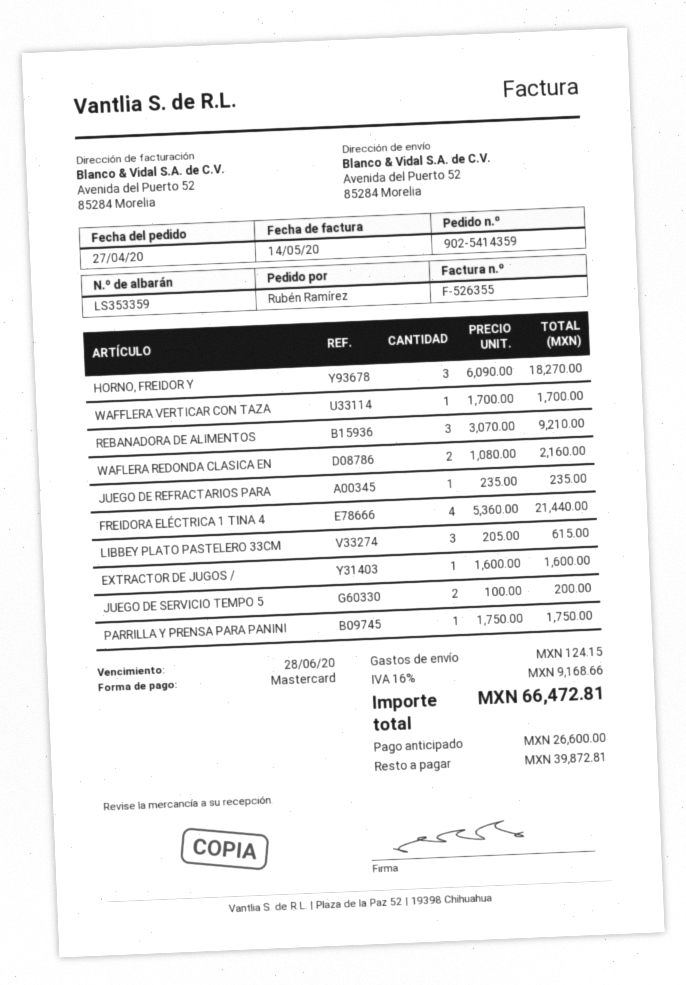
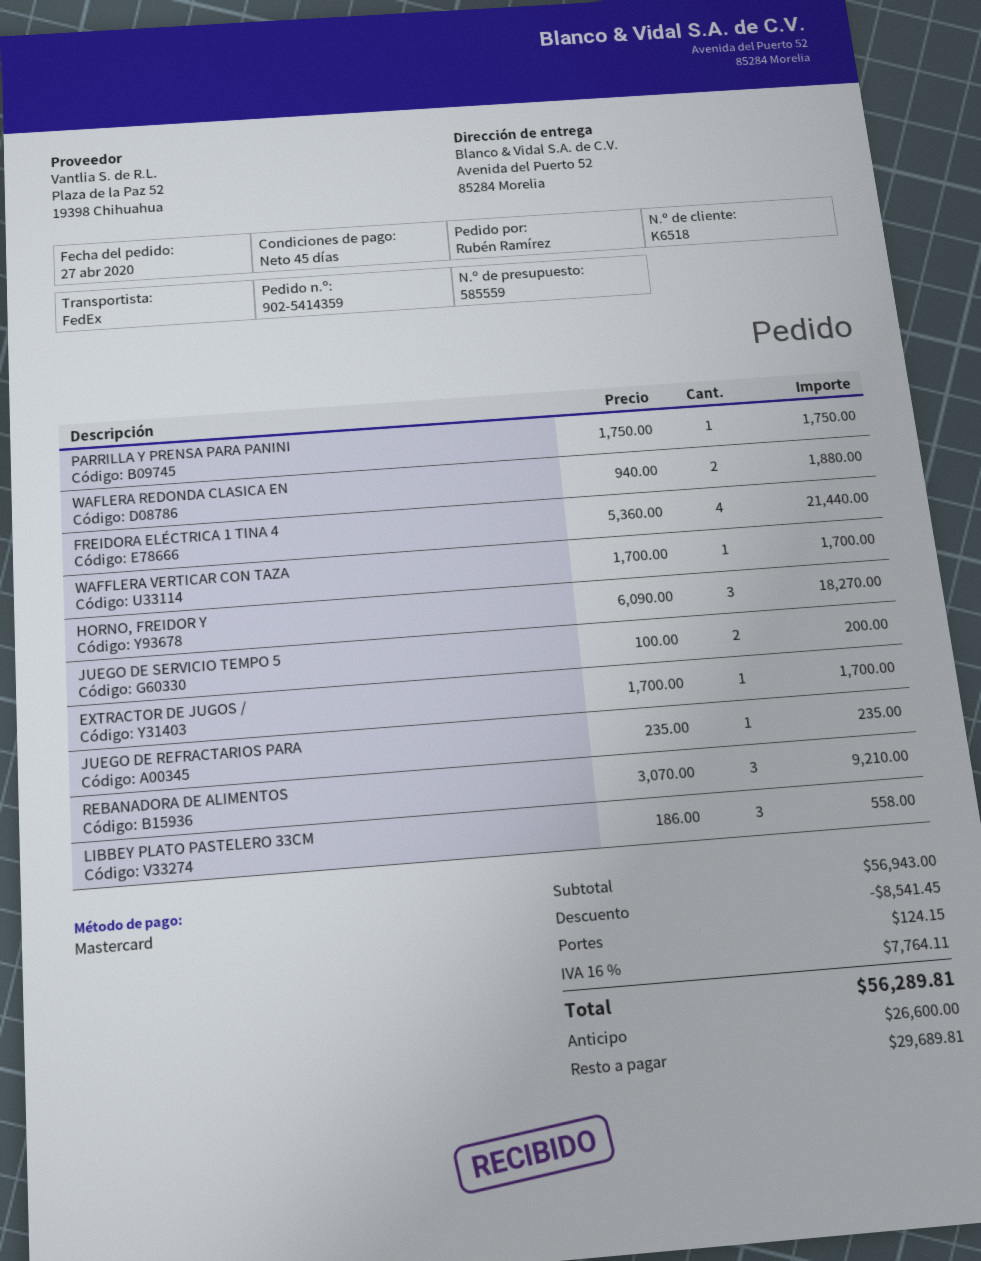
WAFLERA REDONDA CLASICA EN: 2 x 1080.00 = 2160.00 -> 2 x 940.00 = 1880.00
LIBBEY PLATO PASTELERO 33CM: 3 x 205.00 = 615.00 -> 3 x 186.00 = 558.00
EXTRACTOR DE JUGOS /: 1 x 1600.00 = 1600.00 -> 1 x 1700.00 = 1700.00
discount: none -> 8541.45
tax: 16% = 9168.66 -> 16% = 7764.11
total: 66472.81 -> 56289.81
balance: 39872.81 -> 29689.81

